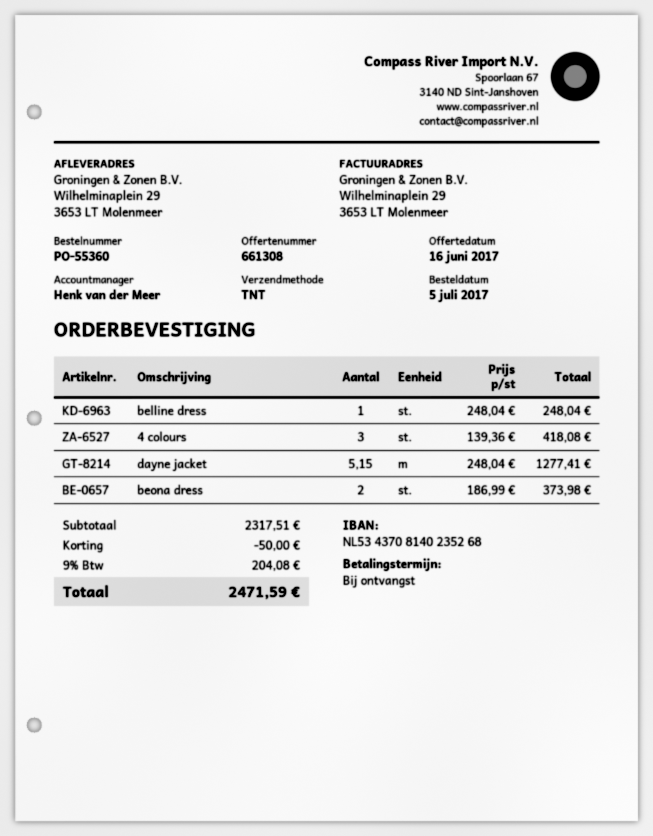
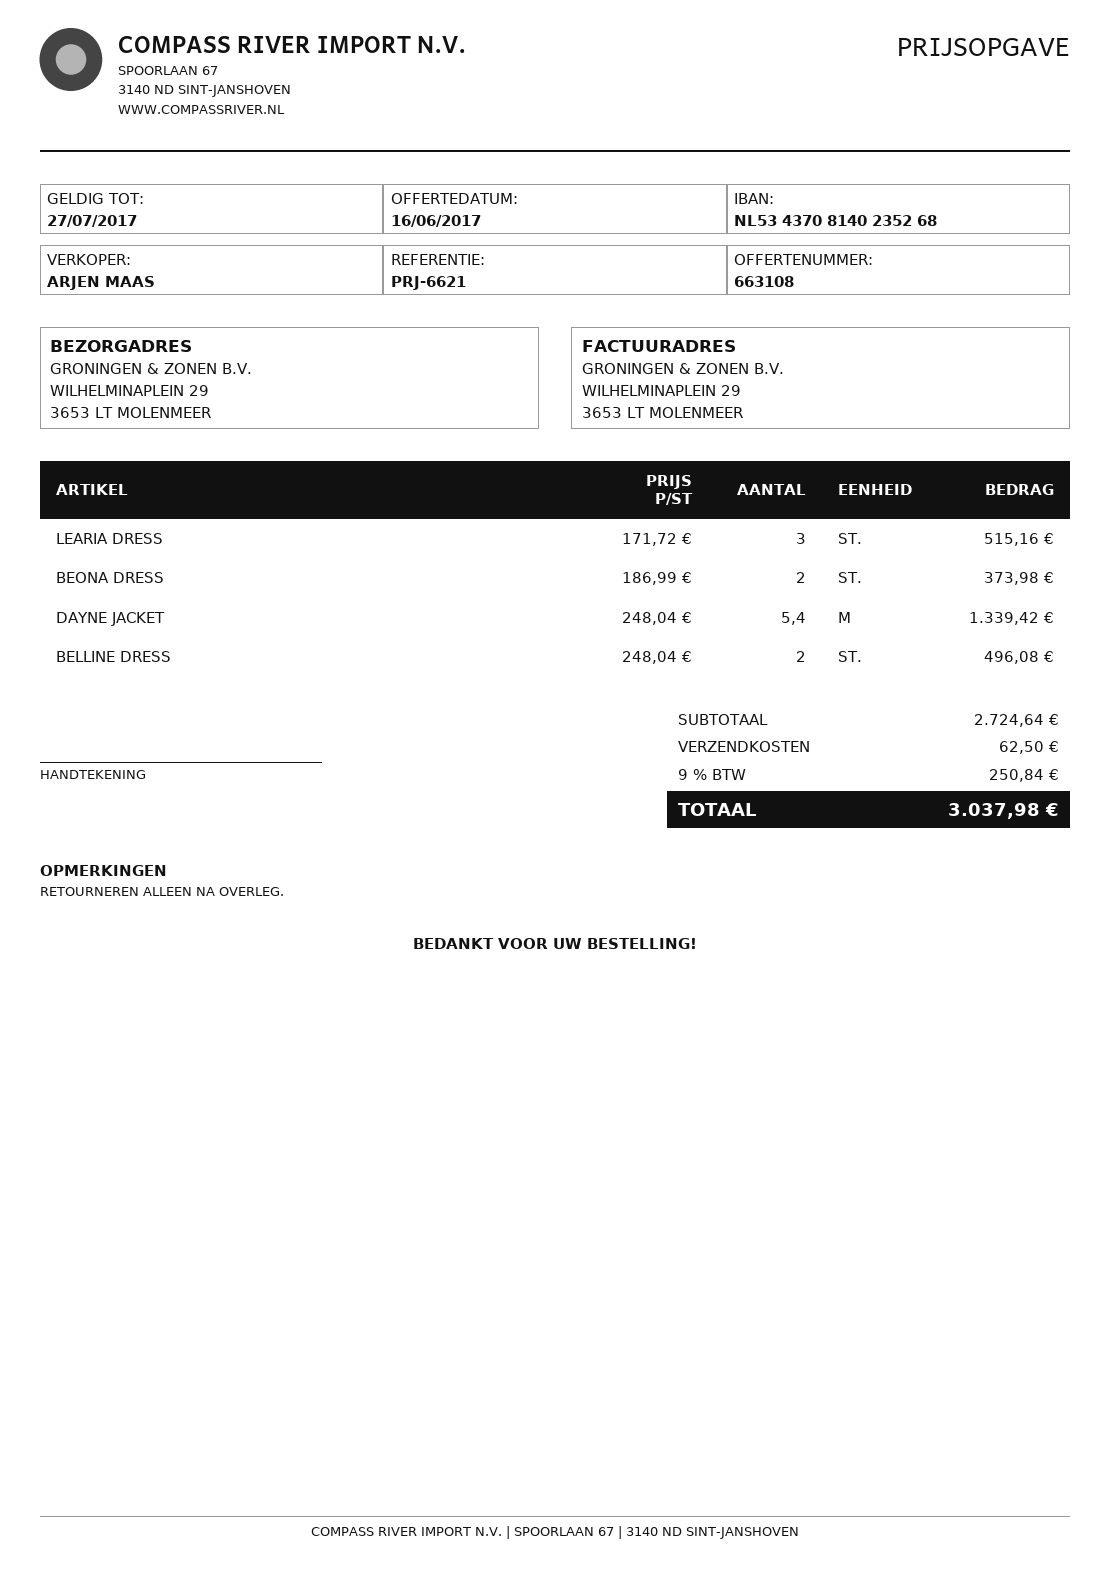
quote number: 661308 -> 663108
sales rep: Henk van der Meer -> ARJEN MAAS
belline dress: 1 x 248.04 = 248.04 -> 2 x 248.04 = 496.08
4 colours: 3 x 139.36 = 418.08 -> none
dayne jacket: 5.15 x 248.04 = 1277.41 -> 5.4 x 248.04 = 1339.42
LEARIA DRESS: none -> 3 x 171.72 = 515.16
subtotal: 2317.51 -> 2724.64
discount: 50.00 -> none
shipping: none -> 62.50
tax: 9% = 204.08 -> 9% = 250.84
total: 2471.59 -> 3037.98

